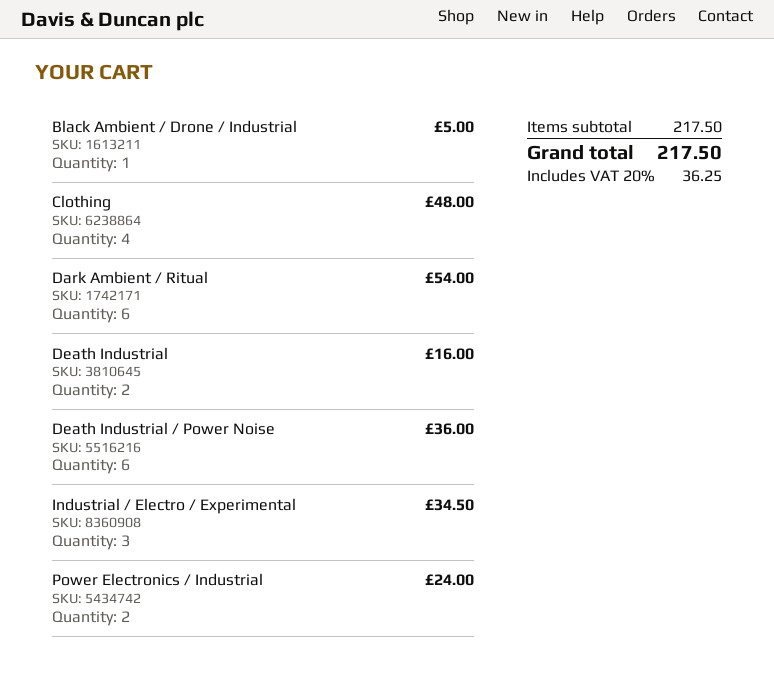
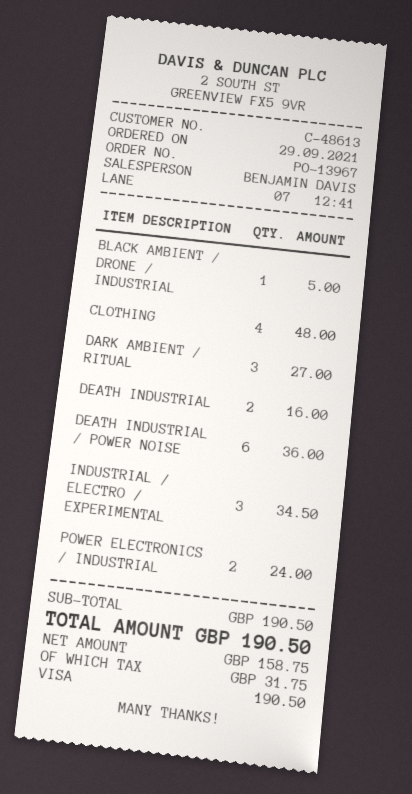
Dark Ambient / Ritual: 6 for 54.00 -> 3 for 27.00
subtotal: 217.50 -> 190.50
tax: 36.25 -> 31.75
total: 217.50 -> 190.50

